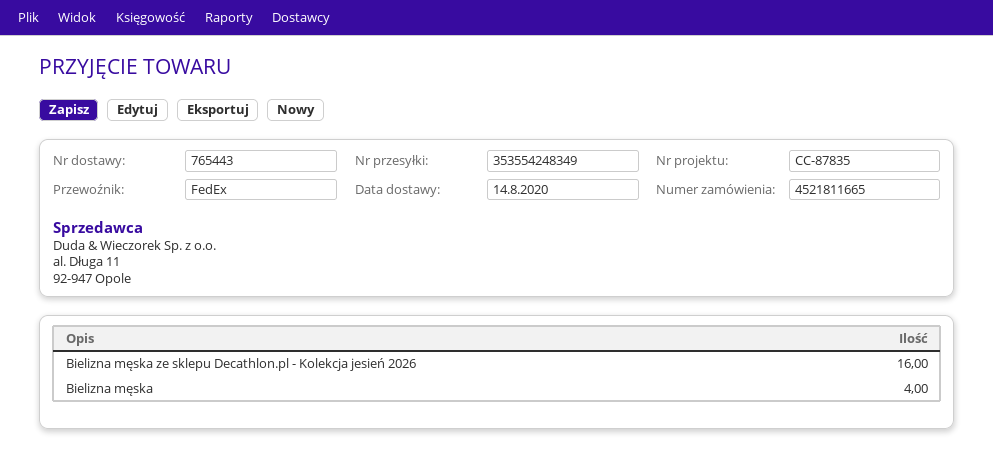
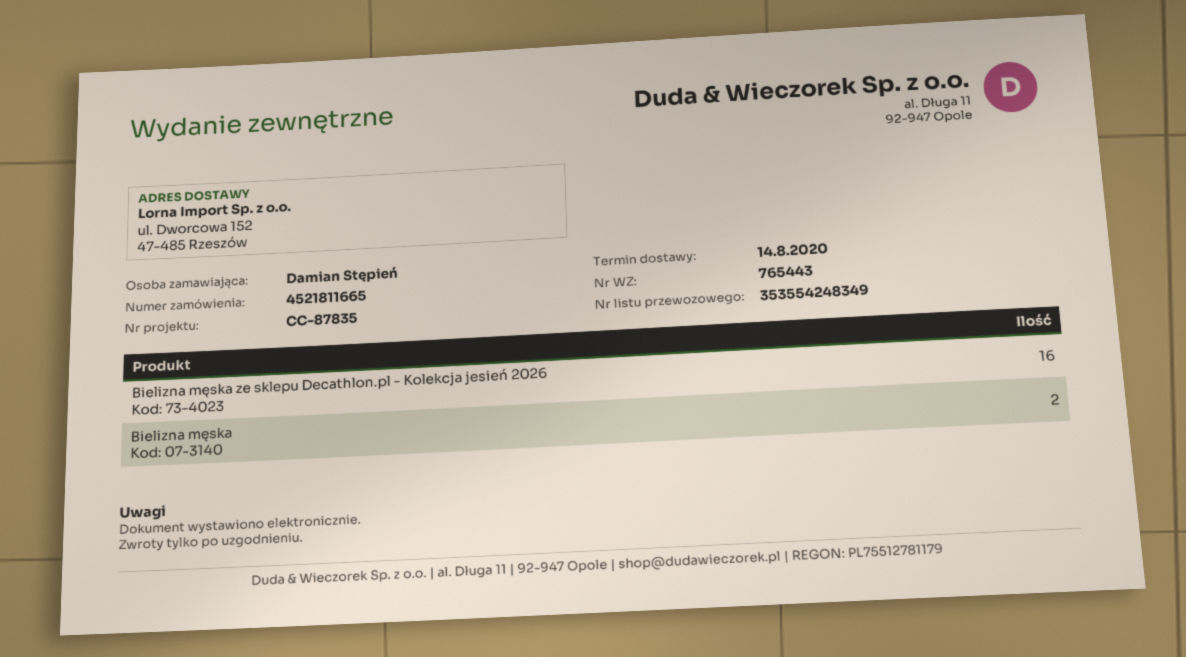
Bielizna męska: 4 -> 2

